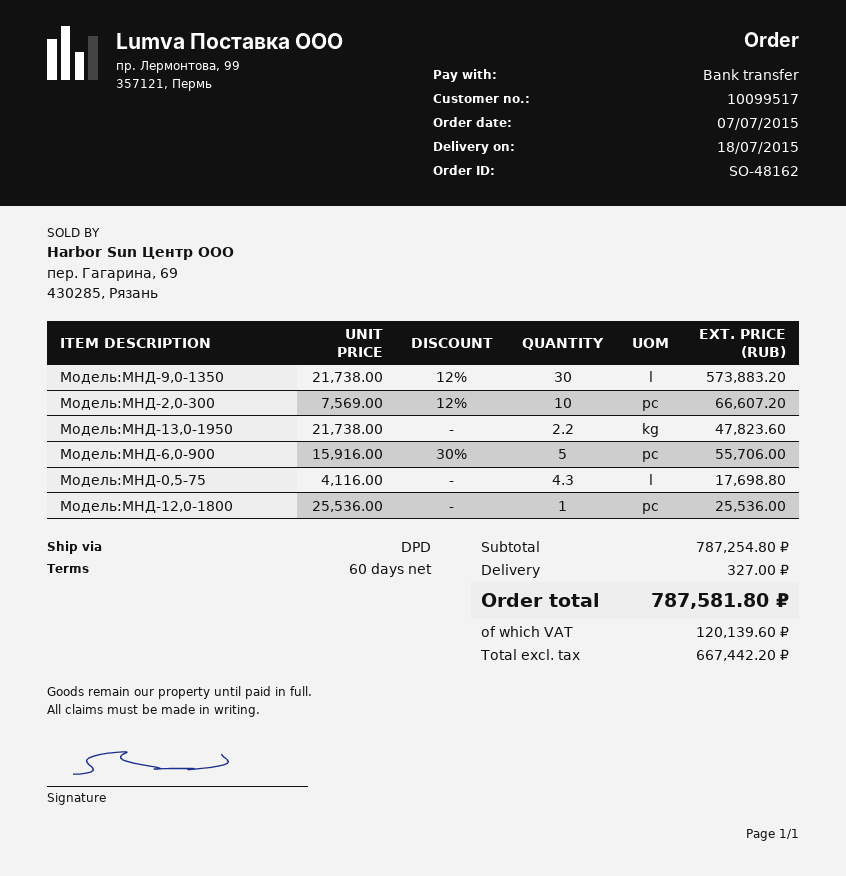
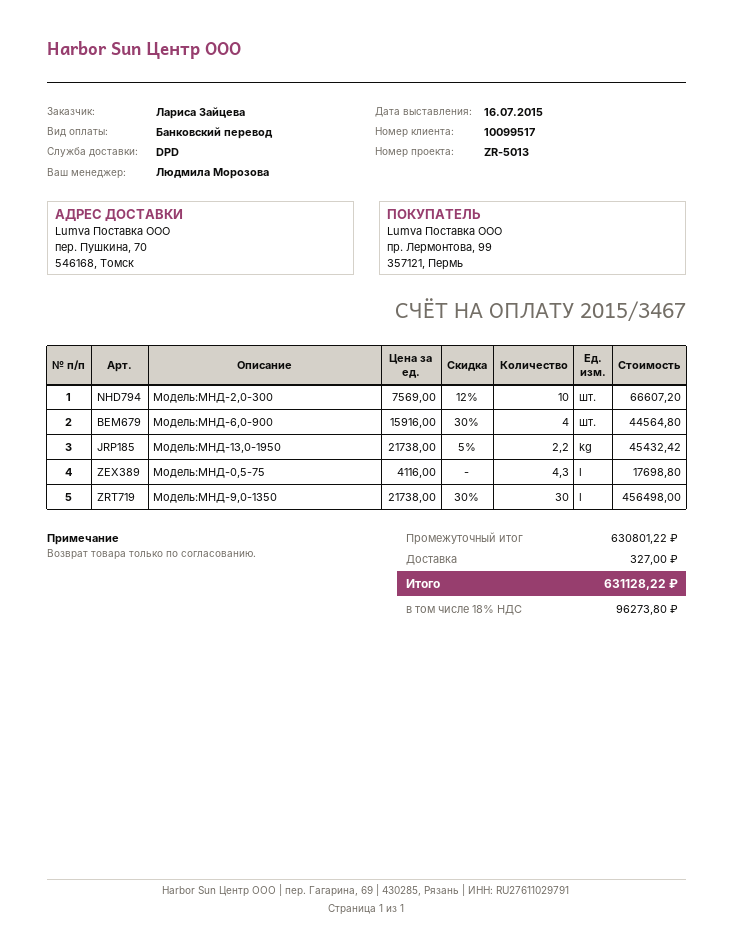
Модель:МНД-9,0-1350: 30 x 21738.00 - 12% = 573883.20 -> 30 x 21738.00 - 30% = 456498.00
Модель:МНД-13,0-1950: 2.2 x 21738.00 = 47823.60 -> 2.2 x 21738.00 - 5% = 45432.42
Модель:МНД-6,0-900: 5 x 15916.00 - 30% = 55706.00 -> 4 x 15916.00 - 30% = 44564.80
Модель:МНД-12,0-1800: 1 x 25536.00 = 25536.00 -> none
subtotal: 787254.80 -> 630801.22
tax: 120139.60 -> 96273.80
total: 787581.80 -> 631128.22

